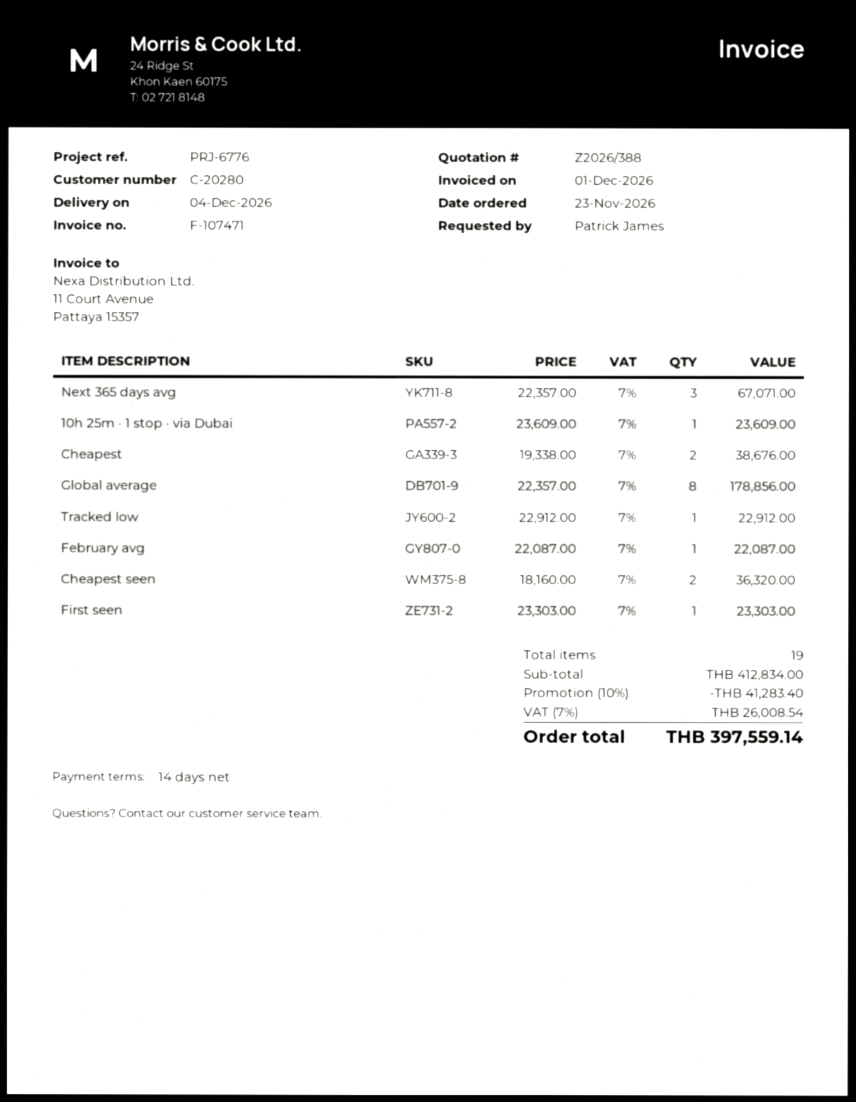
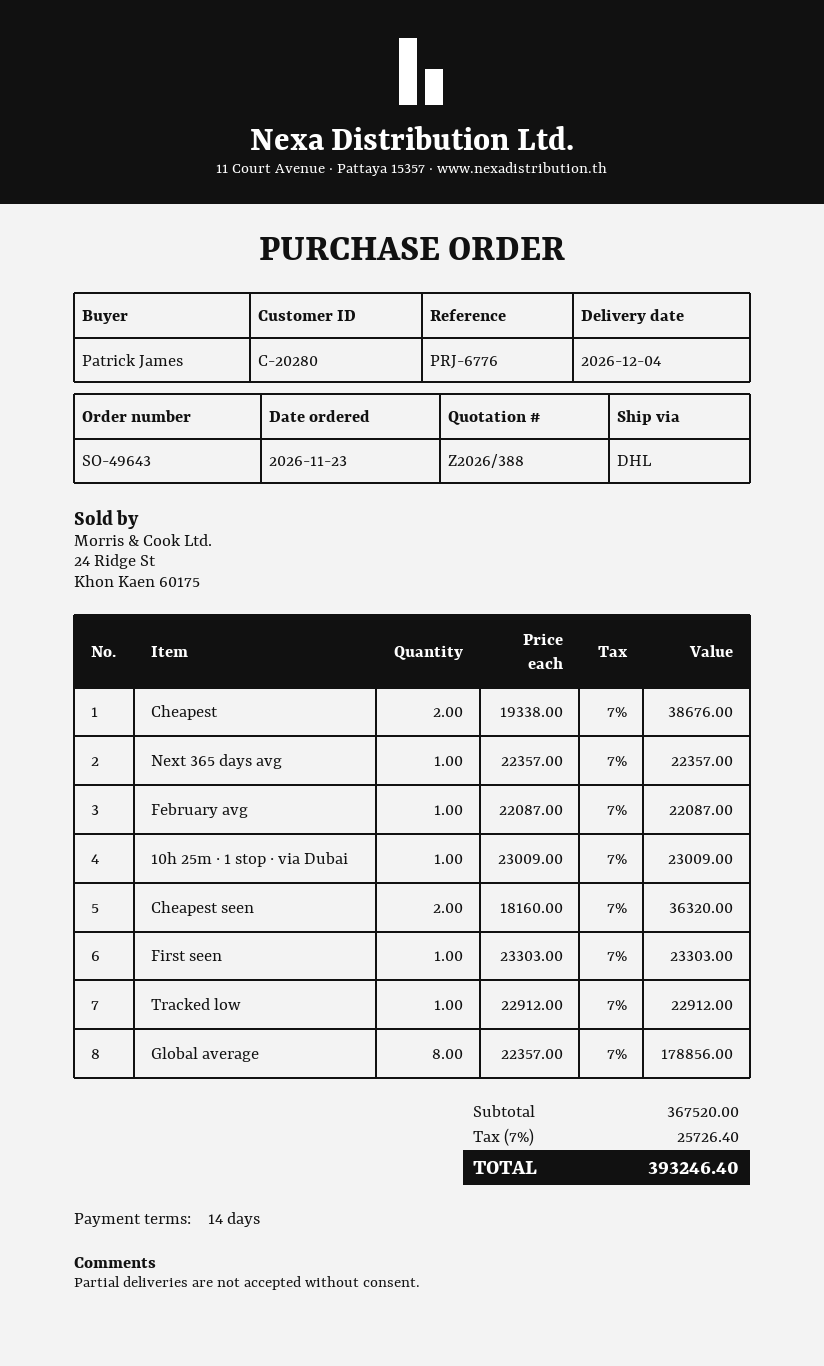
Next 365 days avg: 3 x 22357.00 = 67071.00 -> 1 x 22357.00 = 22357.00
10h 25m · 1 stop · via Dubai: 1 x 23609.00 = 23609.00 -> 1 x 23009.00 = 23009.00
subtotal: 412834.00 -> 367520.00
discount: 10% = 41283.40 -> none
tax: 7% = 26008.54 -> 7% = 25726.40
total: 397559.14 -> 393246.40

